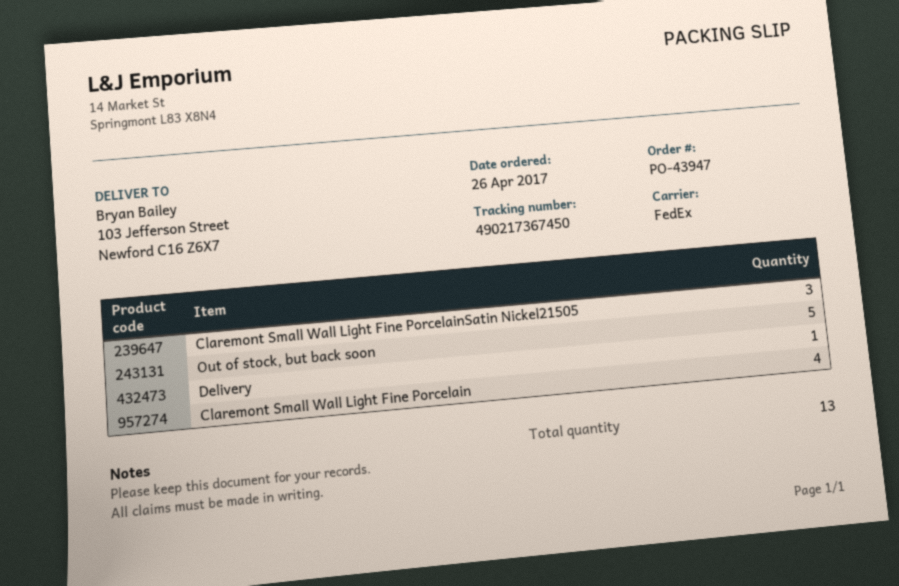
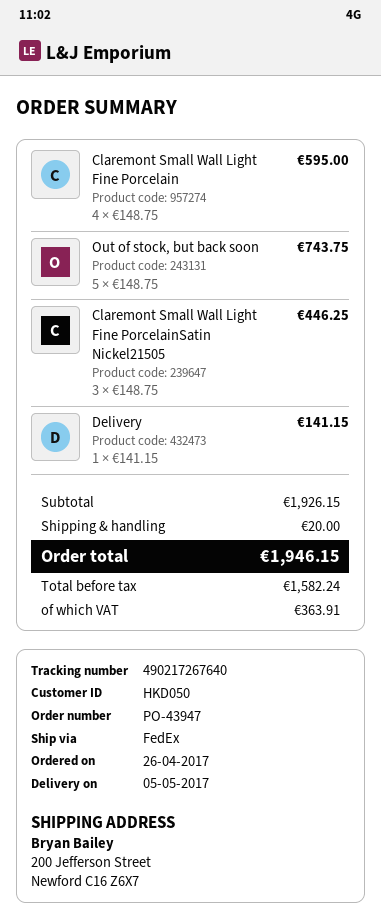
tracking number: 490217367450 -> 490217267640
ship to: 103 Jefferson Street, Newford C16 Z6X7 -> 200 Jefferson Street, Newford C16 Z6X7

